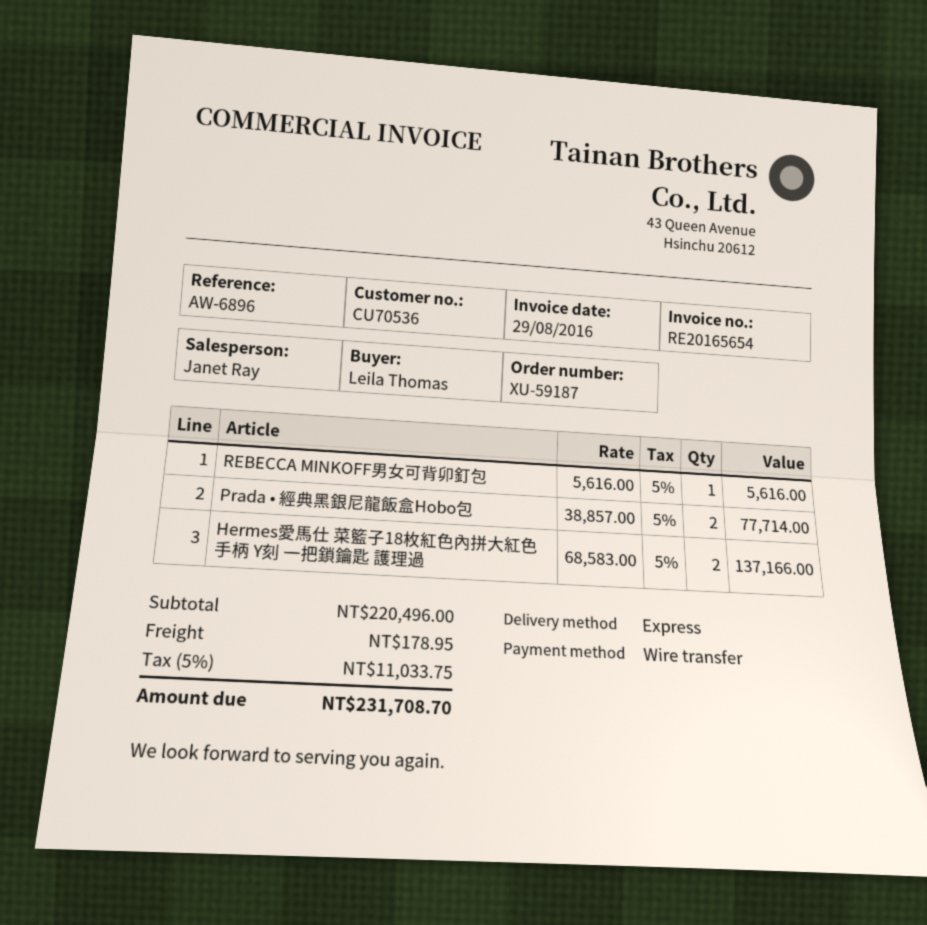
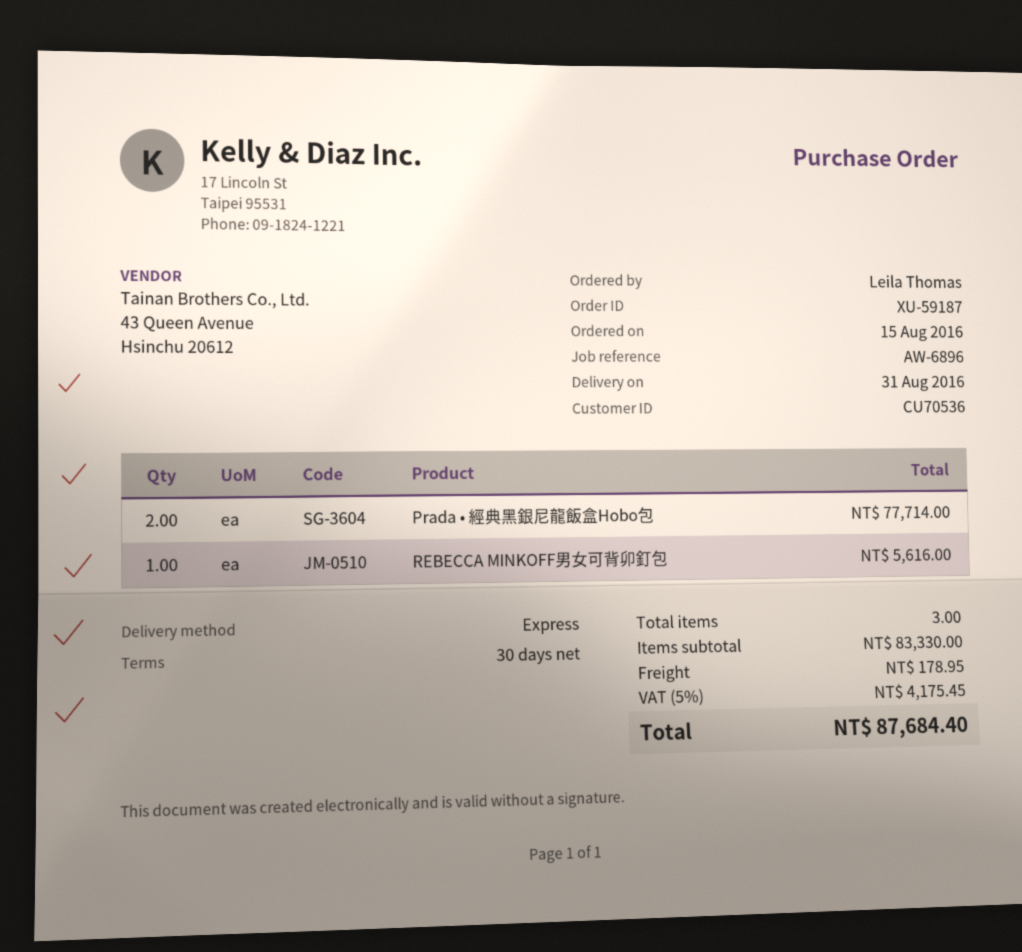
Hermes愛馬仕 菜籃子18枚紅色內拼大紅色手柄 Y刻 一把鎖鑰匙 護理過: 2 for 137166.00 -> none
subtotal: 220496.00 -> 83330.00
tax: 5% = 11033.75 -> 5% = 4175.45
total: 231708.70 -> 87684.40

